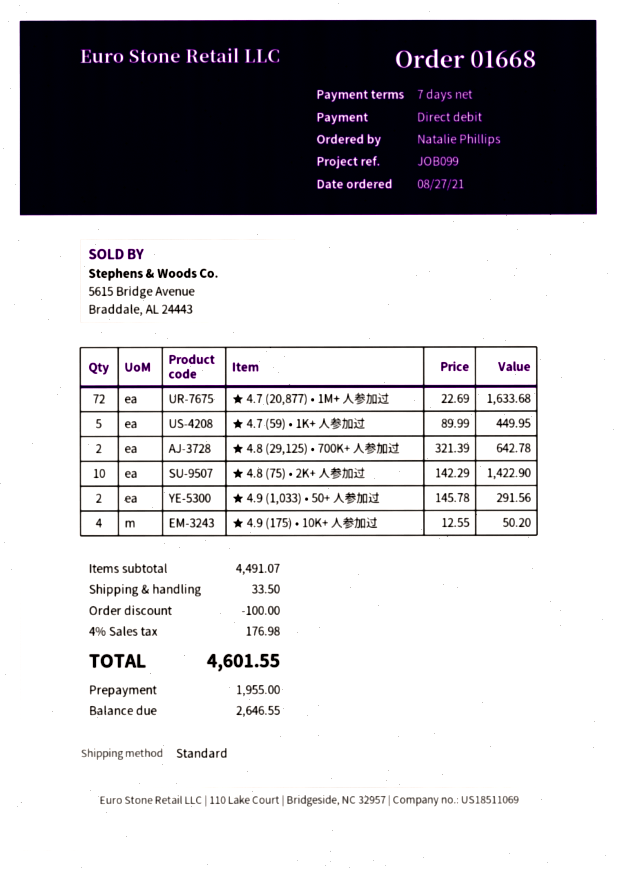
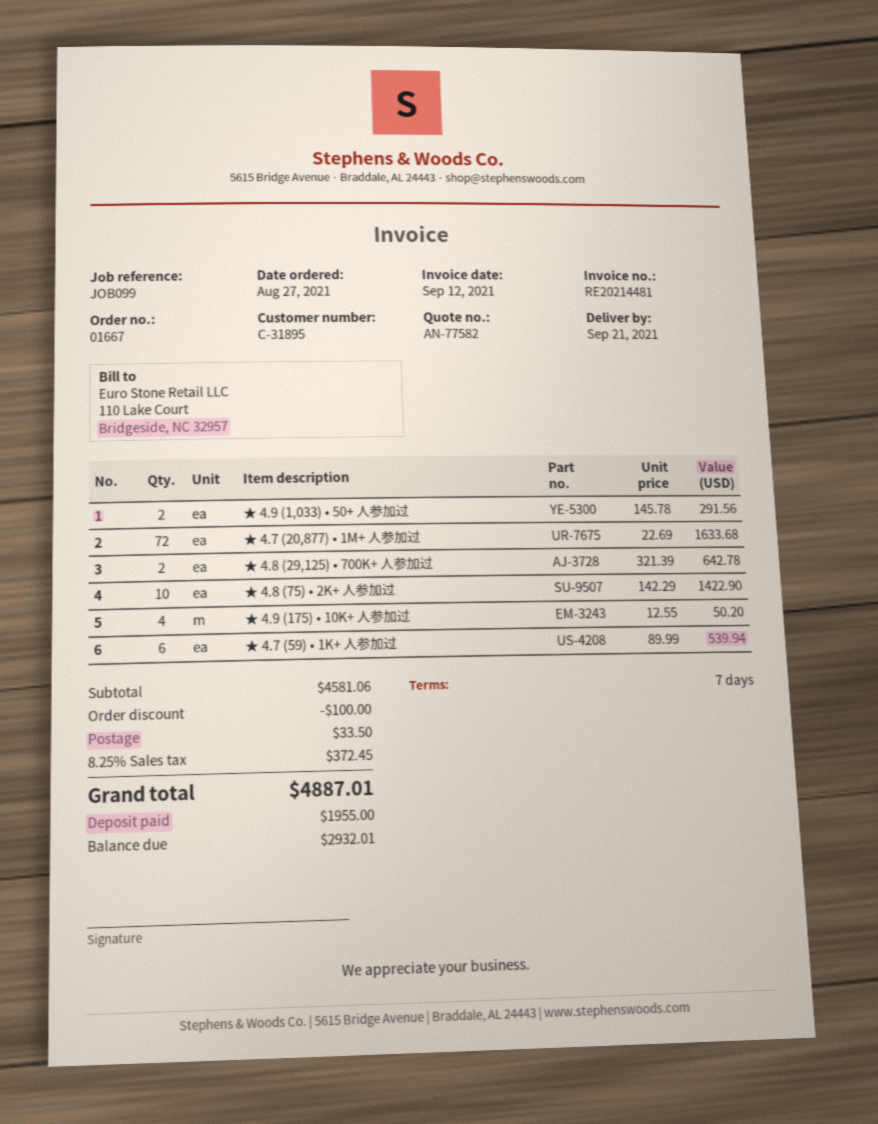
order number: 01668 -> 01667
★ 4.7 (59) • 1K+ 人参加过: 5 x 89.99 = 449.95 -> 6 x 89.99 = 539.94
subtotal: 4491.07 -> 4581.06
tax: 4% = 176.98 -> 8.25% = 372.45
total: 4601.55 -> 4887.01
balance: 2646.55 -> 2932.01

